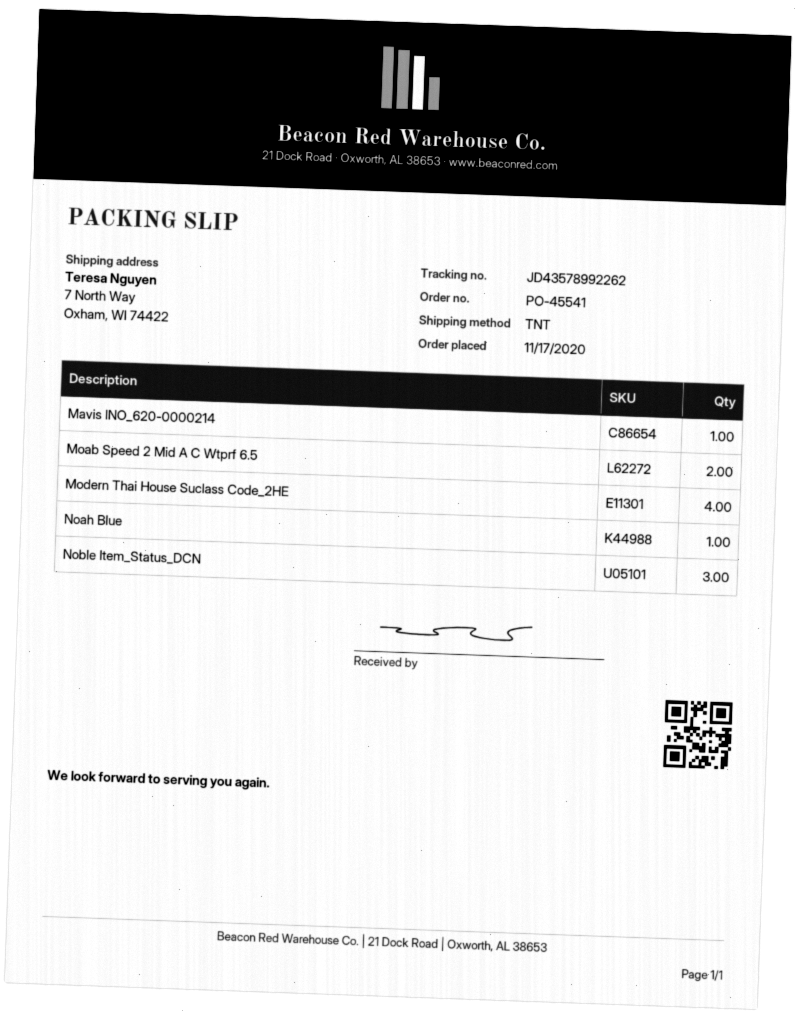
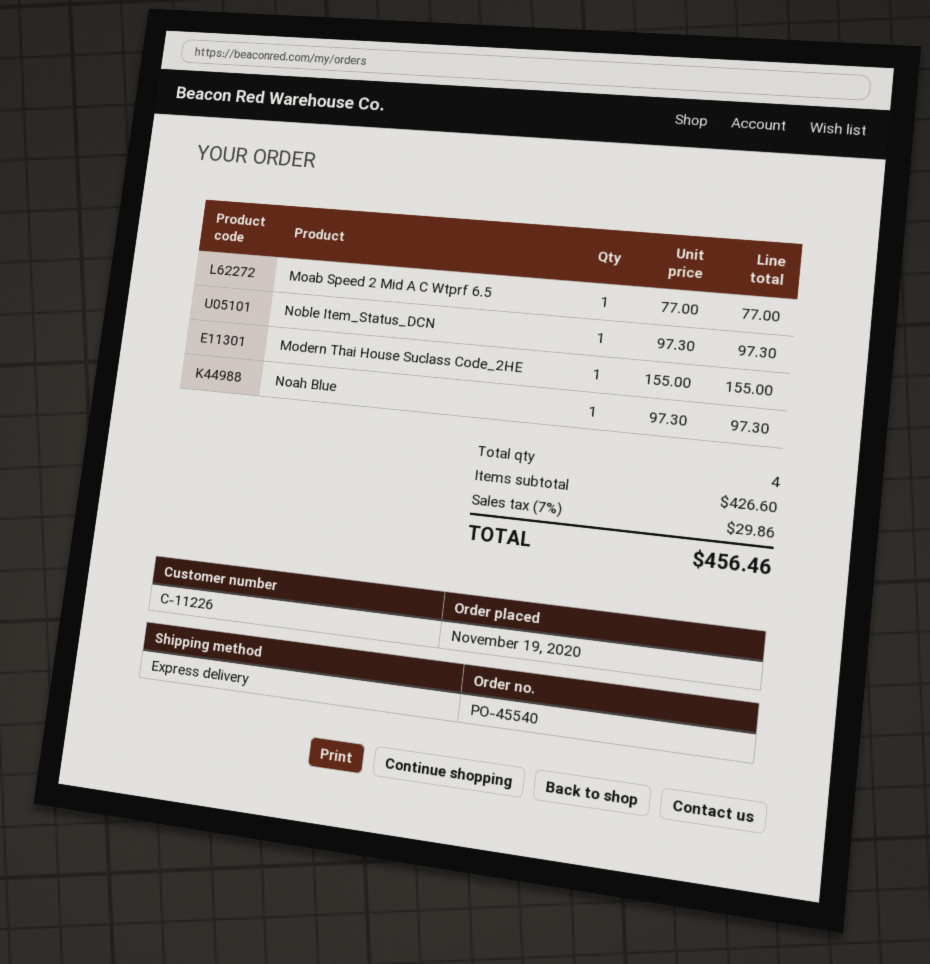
order number: PO-45541 -> PO-45540
order date: 2020-11-17 -> 2020-11-19
shipping method: TNT -> express
Mavis INO_620-0000214: 1 -> none
Moab Speed 2 Mid A C Wtprf 6.5: 2 -> 1
Modern Thai House Suclass Code_2HE: 4 -> 1
Noble Item_Status_DCN: 3 -> 1

